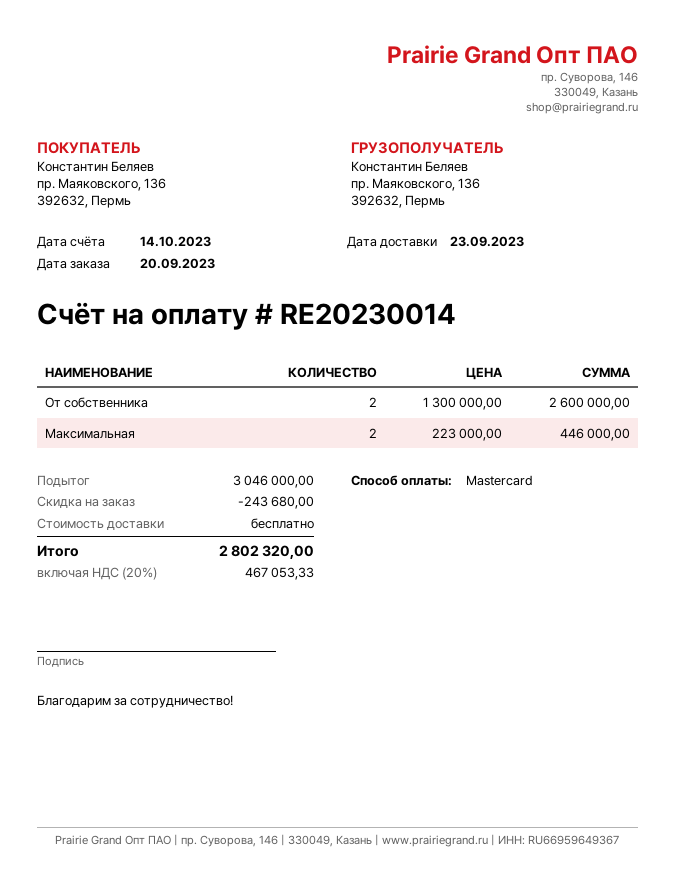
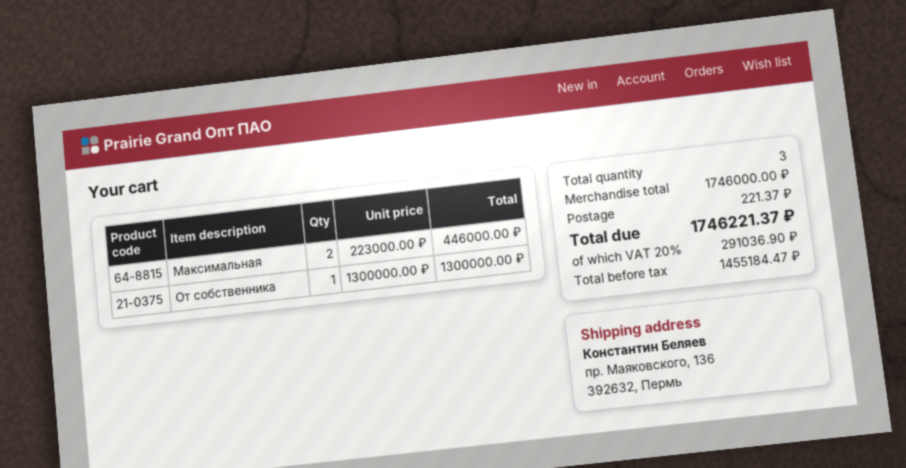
От собственника: 2 x 1300000.00 = 2600000.00 -> 1 x 1300000.00 = 1300000.00
subtotal: 3046000.00 -> 1746000.00
discount: 243680.00 -> none
shipping: 0.00 -> 221.37
tax: 20% = 467053.33 -> 20% = 291036.90
total: 2802320.00 -> 1746221.37

